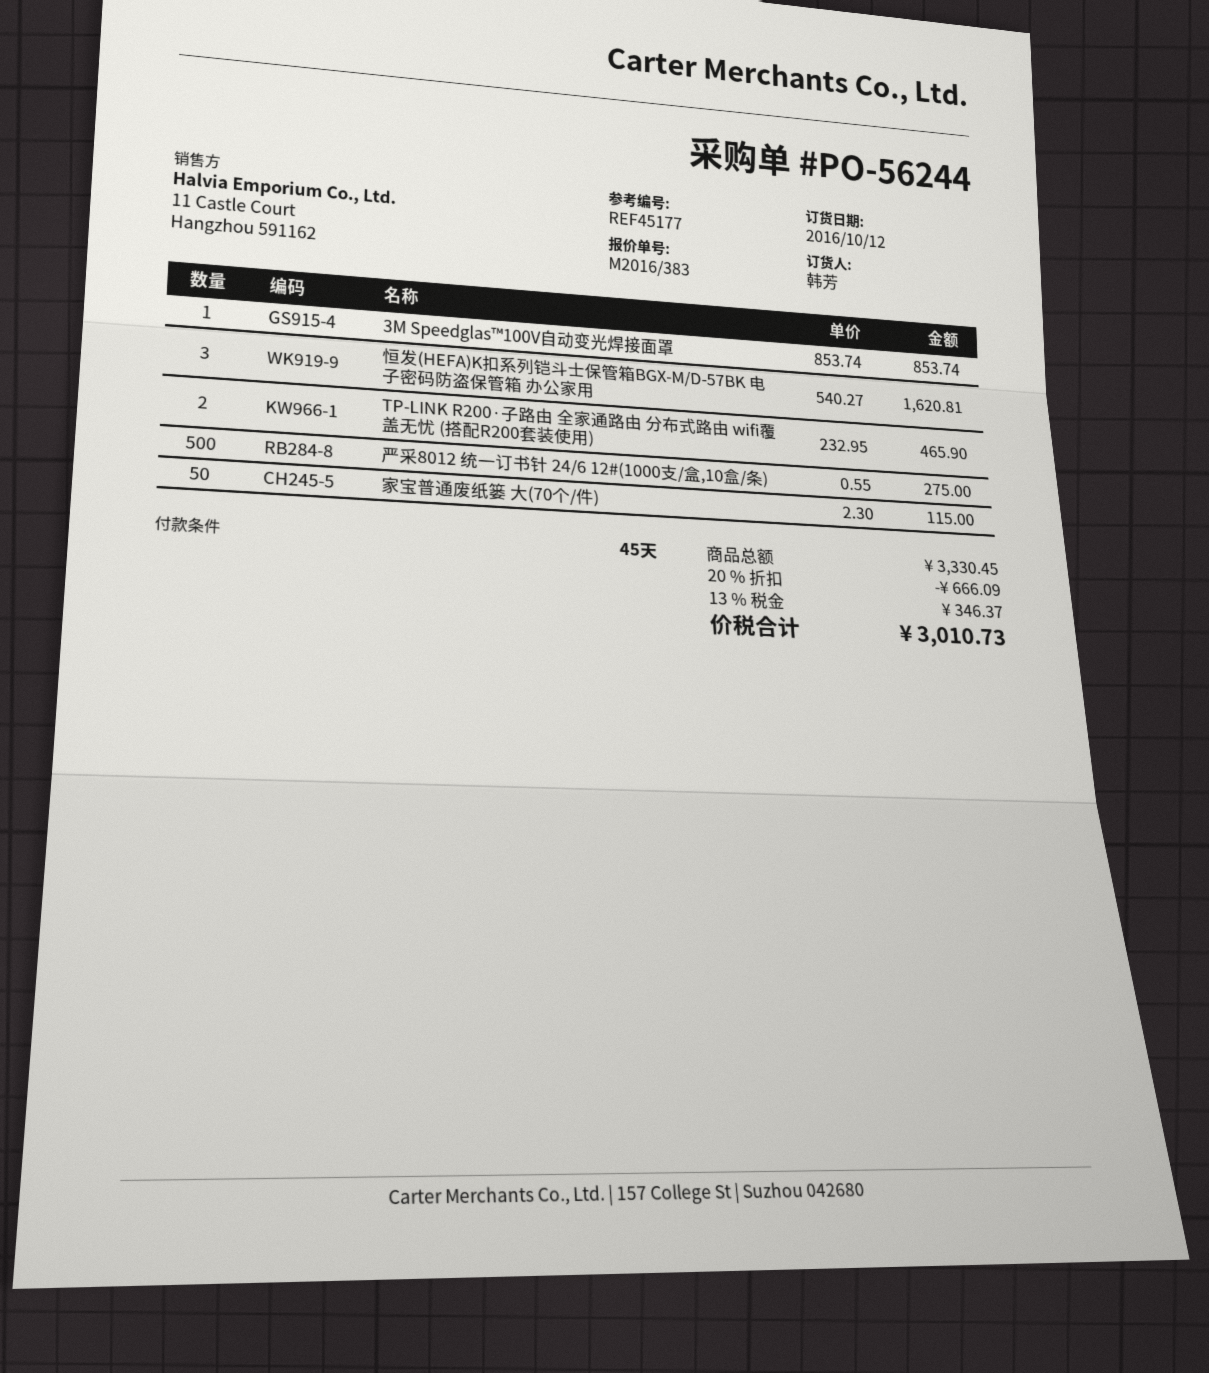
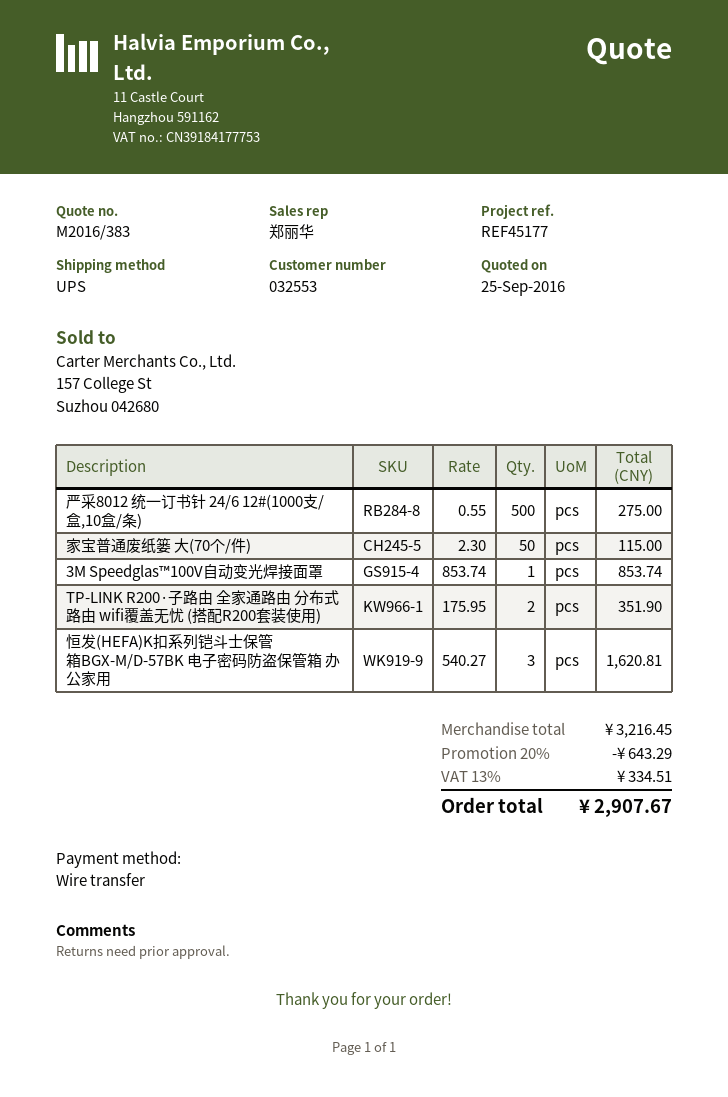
TP-LINK R200·子路由 全家通路由 分布式路由 wifi覆盖无忧 (搭配R200套装使用): 2 x 232.95 = 465.90 -> 2 x 175.95 = 351.90
subtotal: 3330.45 -> 3216.45
discount: 20% = 666.09 -> 20% = 643.29
tax: 13% = 346.37 -> 13% = 334.51
total: 3010.73 -> 2907.67

